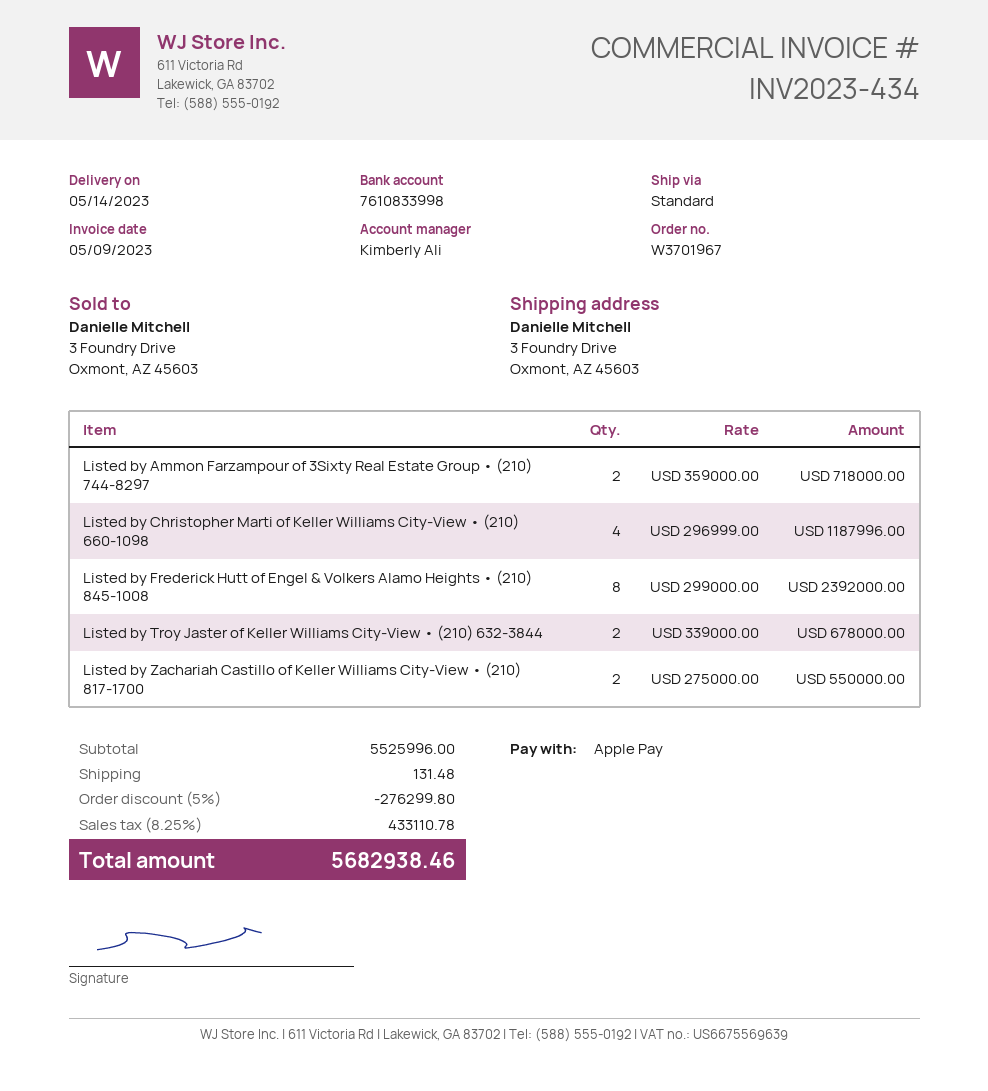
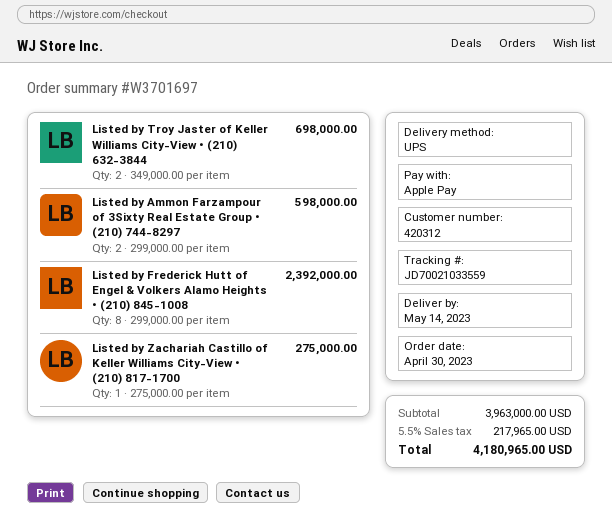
order number: W3701967 -> W3701697
shipping method: standard -> UPS
Listed by Ammon Farzampour of 3Sixty Real Estate Group • (210) 744-8297: 2 x 359000.00 = 718000.00 -> 2 x 299000.00 = 598000.00
Listed by Christopher Marti of Keller Williams City-View • (210) 660-1098: 4 x 296999.00 = 1187996.00 -> none
Listed by Troy Jaster of Keller Williams City-View • (210) 632-3844: 2 x 339000.00 = 678000.00 -> 2 x 349000.00 = 698000.00
Listed by Zachariah Castillo of Keller Williams City-View • (210) 817-1700: 2 x 275000.00 = 550000.00 -> 1 x 275000.00 = 275000.00
subtotal: 5525996.00 -> 3963000.00
discount: 5% = 276299.80 -> none
shipping: 131.48 -> none
tax: 8.25% = 433110.78 -> 5.5% = 217965.00
total: 5682938.46 -> 4180965.00

